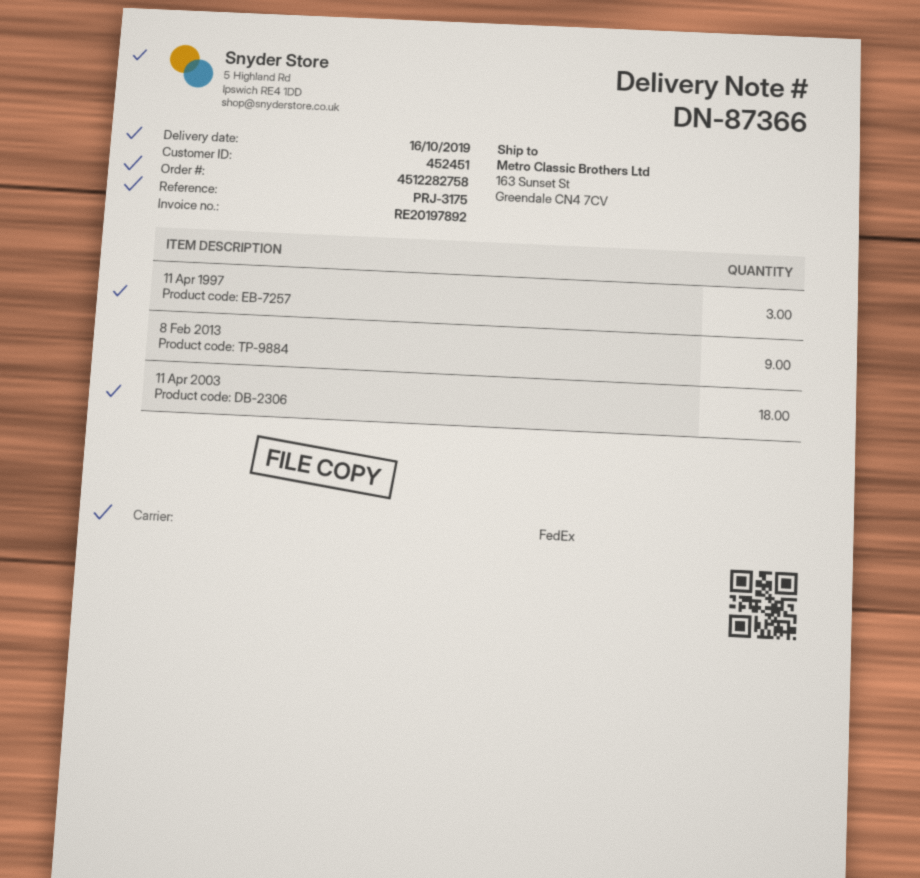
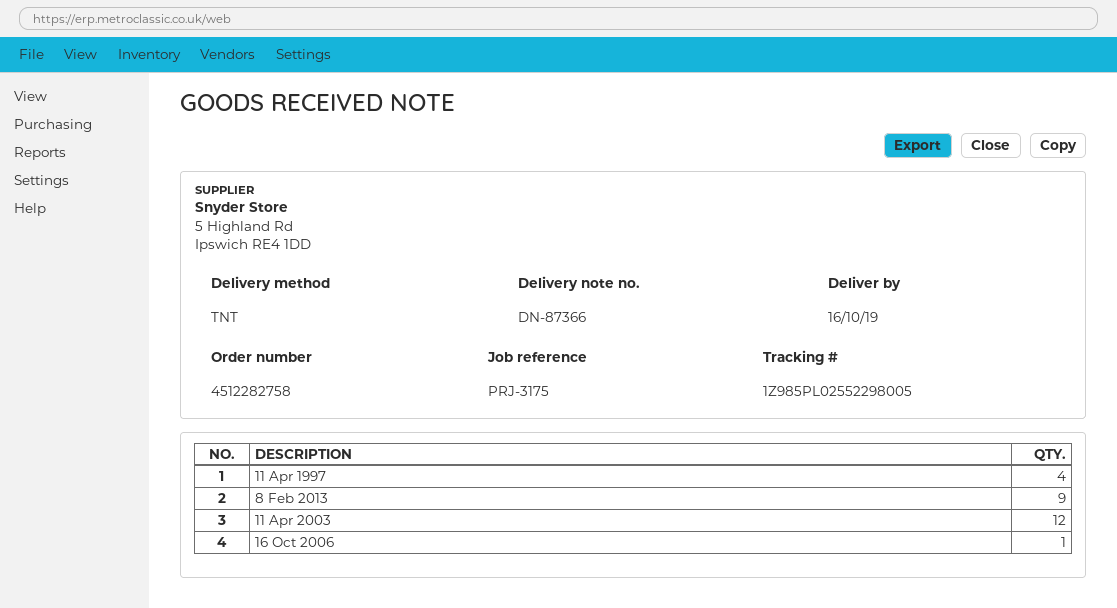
shipping method: FedEx -> TNT
11 Apr 1997: 3 -> 4
11 Apr 2003: 18 -> 12
16 Oct 2006: none -> 1

